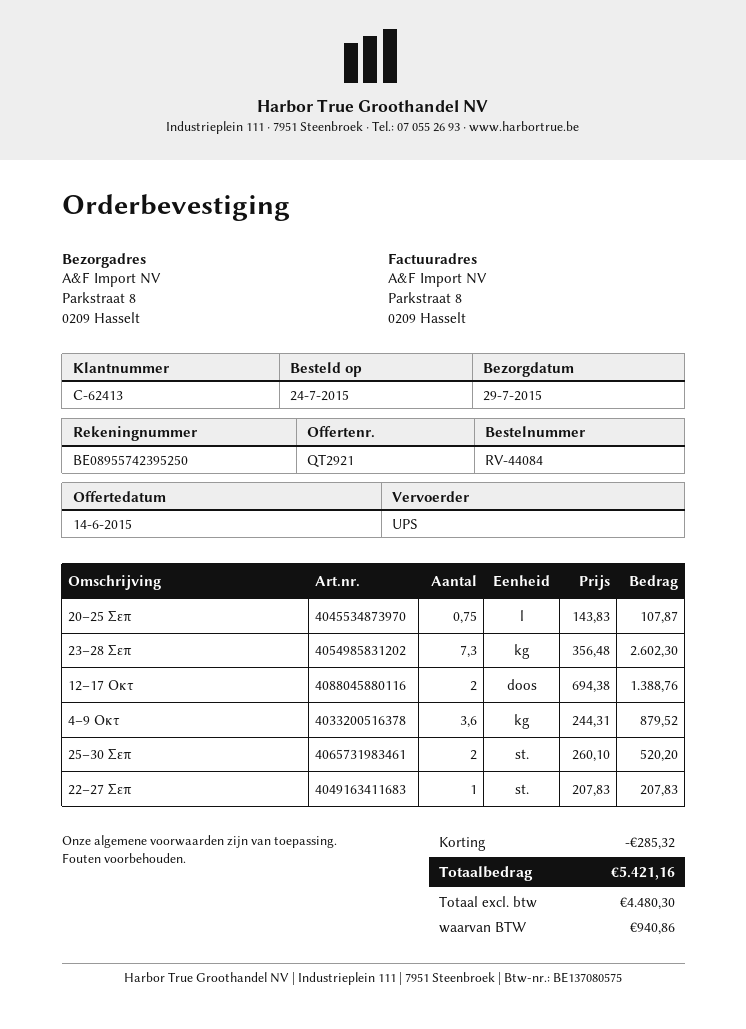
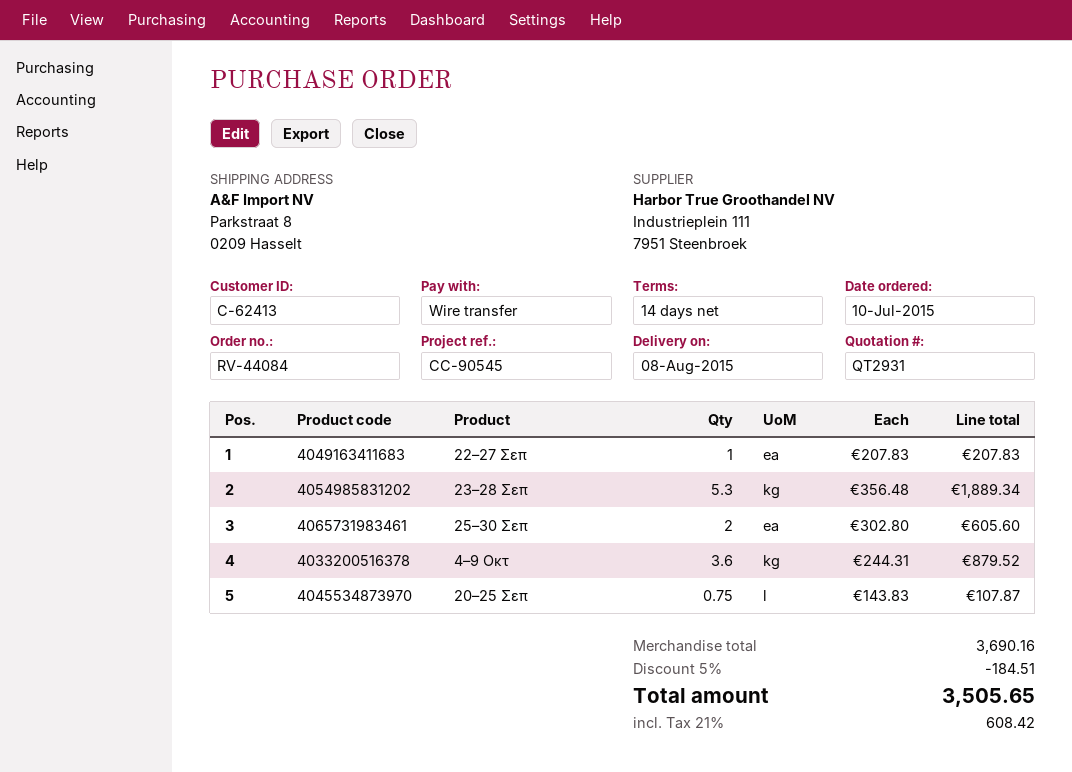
quote number: QT2921 -> QT2931
order date: 2015-07-24 -> 2015-07-10
delivery date: 2015-07-29 -> 2015-08-08
23–28 Σεπ: 7.3 x 356.48 = 2602.30 -> 5.3 x 356.48 = 1889.34
12–17 Οκτ: 2 x 694.38 = 1388.76 -> none
25–30 Σεπ: 2 x 260.10 = 520.20 -> 2 x 302.80 = 605.60
discount: 285.32 -> 184.51
tax: 940.86 -> 608.42
total: 5421.16 -> 3505.65

